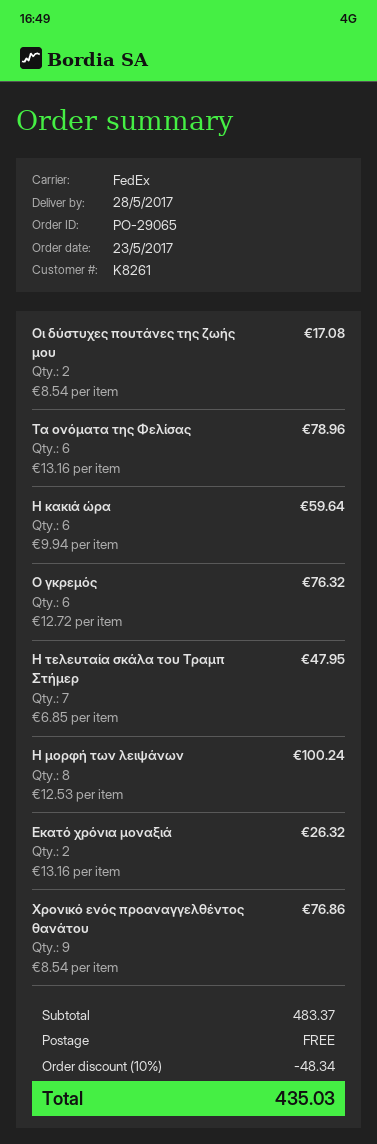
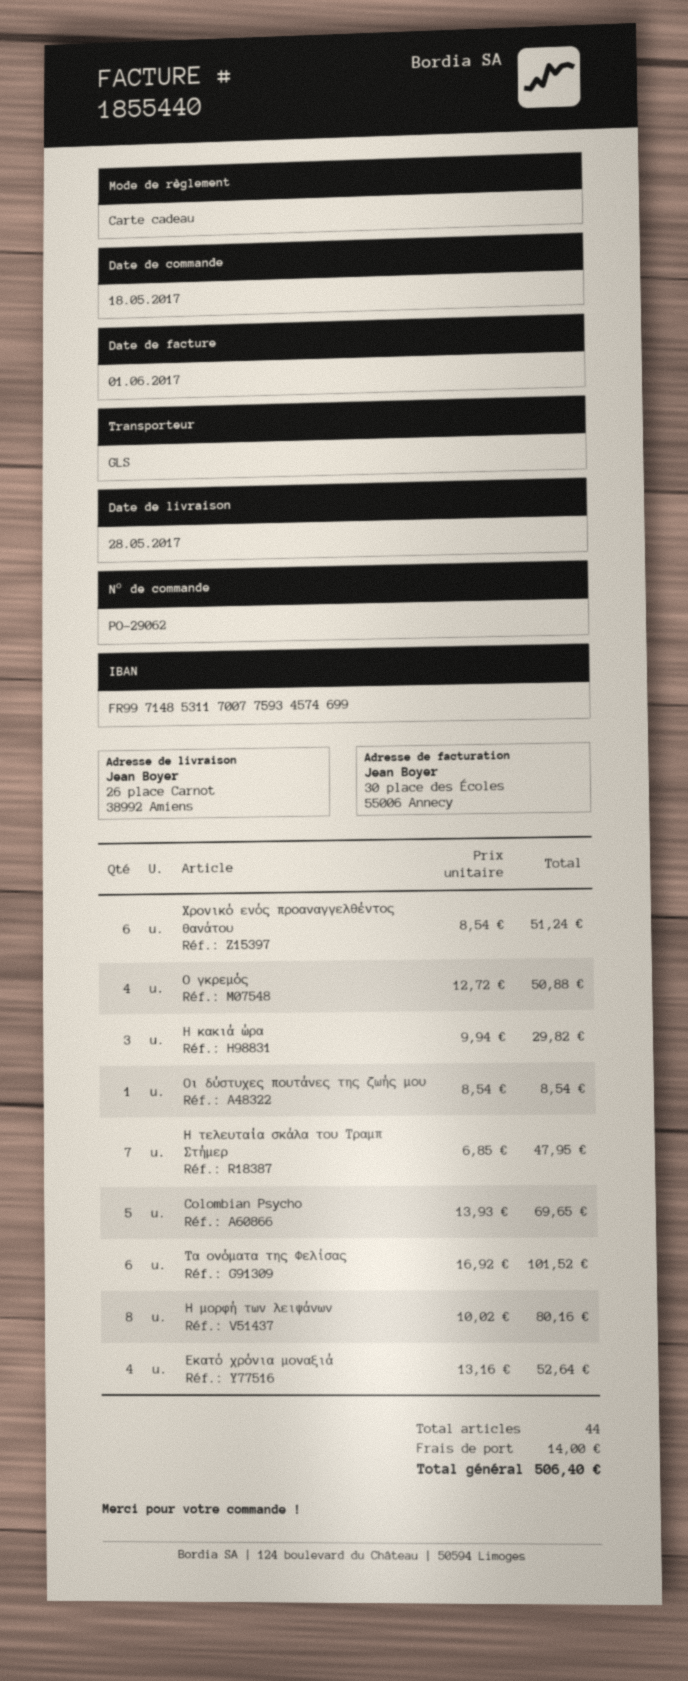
order number: PO-29065 -> PO-29062
order date: 2017-05-23 -> 2017-05-18
shipping method: FedEx -> GLS
Οι δύστυχες πουτάνες της ζωής μου: 2 x 8.54 = 17.08 -> 1 x 8.54 = 8.54
Τα ονόματα της Φελίσας: 6 x 13.16 = 78.96 -> 6 x 16.92 = 101.52
Η κακιά ώρα: 6 x 9.94 = 59.64 -> 3 x 9.94 = 29.82
Ο γκρεμός: 6 x 12.72 = 76.32 -> 4 x 12.72 = 50.88
Η μορφή των λειψάνων: 8 x 12.53 = 100.24 -> 8 x 10.02 = 80.16
Εκατό χρόνια μοναξιά: 2 x 13.16 = 26.32 -> 4 x 13.16 = 52.64
Χρονικό ενός προαναγγελθέντος θανάτου: 9 x 8.54 = 76.86 -> 6 x 8.54 = 51.24
Colombian Psycho: none -> 5 x 13.93 = 69.65
discount: 10% = 48.34 -> none
shipping: 0.00 -> 14.00
total: 435.03 -> 506.40

